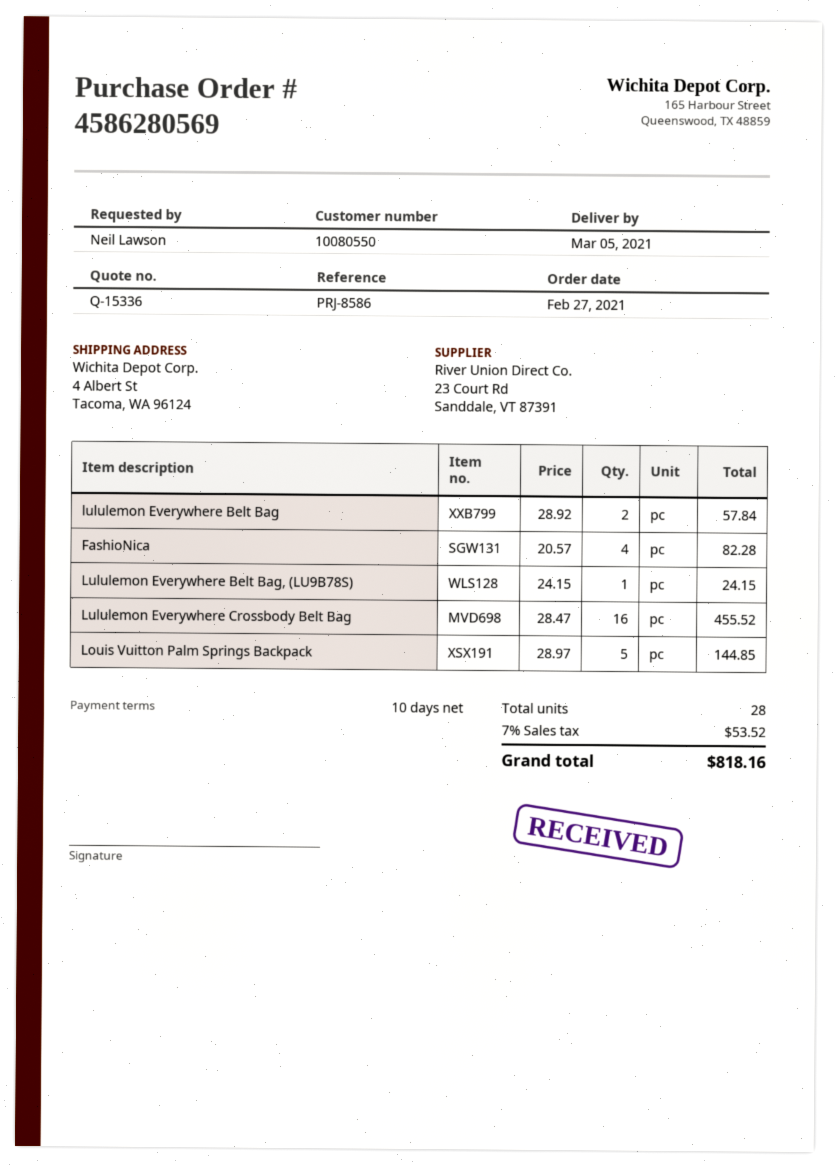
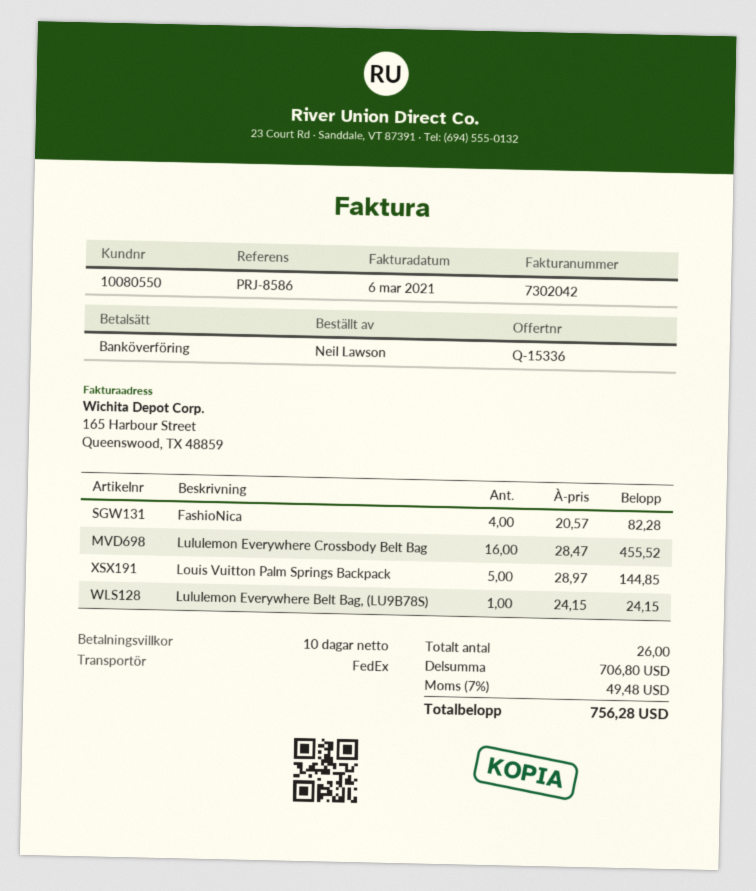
lululemon Everywhere Belt Bag: 2 x 28.92 = 57.84 -> none
total quantity: 28 -> 26
tax: 7% = 53.52 -> 7% = 49.48
total: 818.16 -> 756.28

